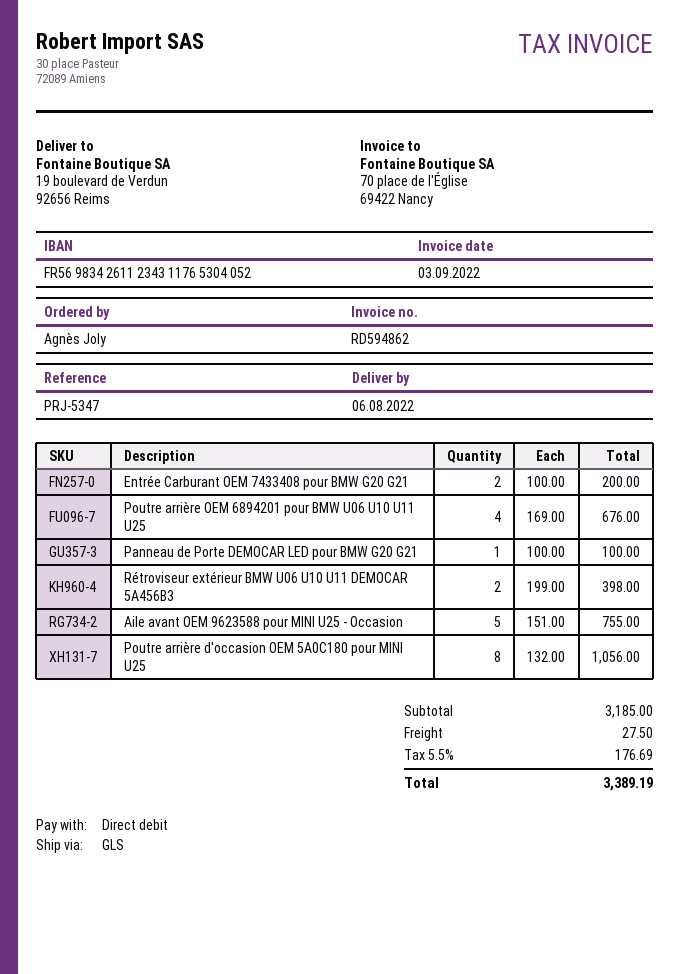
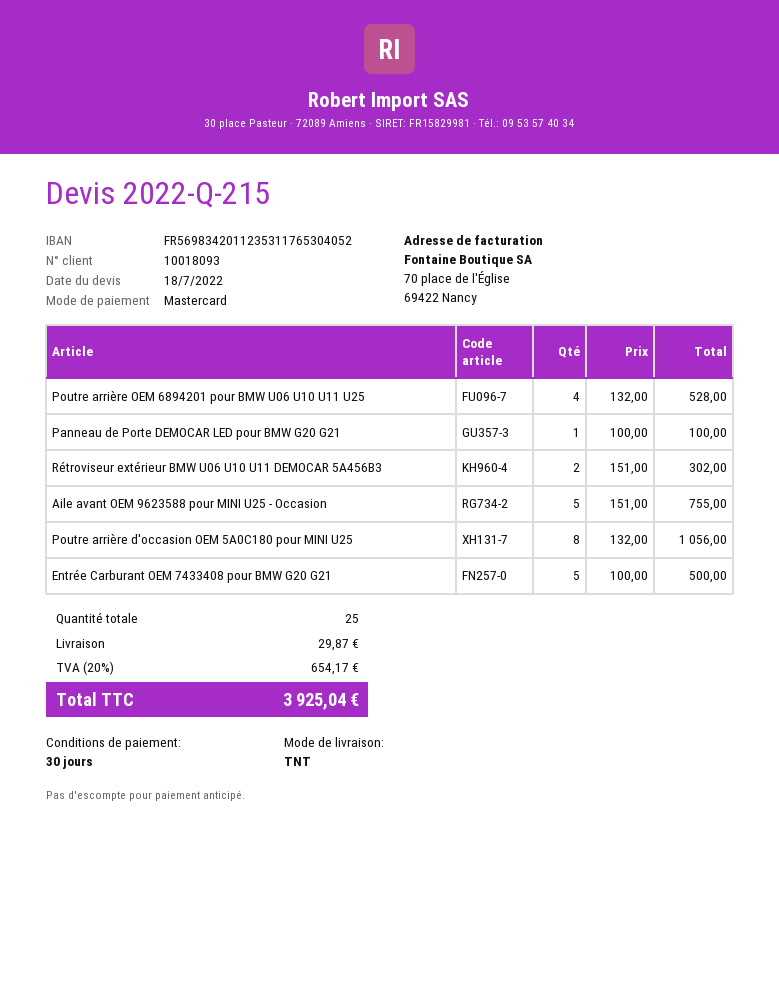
payment method: direct debit -> Mastercard
bank account: FR5698342611234311765304052 -> FR5698342011235311765304052
shipping method: GLS -> TNT
Entrée Carburant OEM 7433408 pour BMW G20 G21: 2 x 100.00 = 200.00 -> 5 x 100.00 = 500.00
Poutre arrière OEM 6894201 pour BMW U06 U10 U11 U25: 4 x 169.00 = 676.00 -> 4 x 132.00 = 528.00
Rétroviseur extérieur BMW U06 U10 U11 DEMOCAR 5A456B3: 2 x 199.00 = 398.00 -> 2 x 151.00 = 302.00
shipping: 27.50 -> 29.87
tax: 5.5% = 176.69 -> 20% = 654.17
total: 3389.19 -> 3925.04

